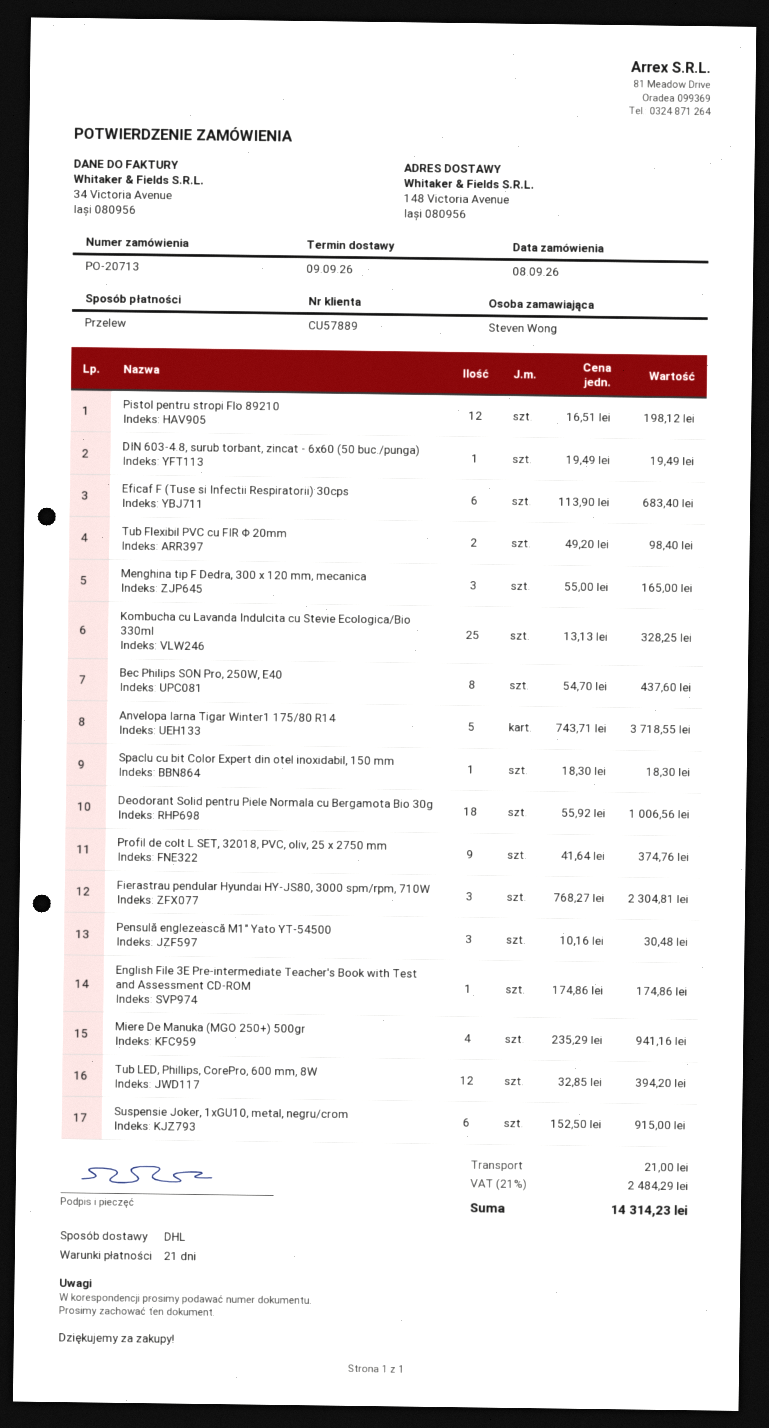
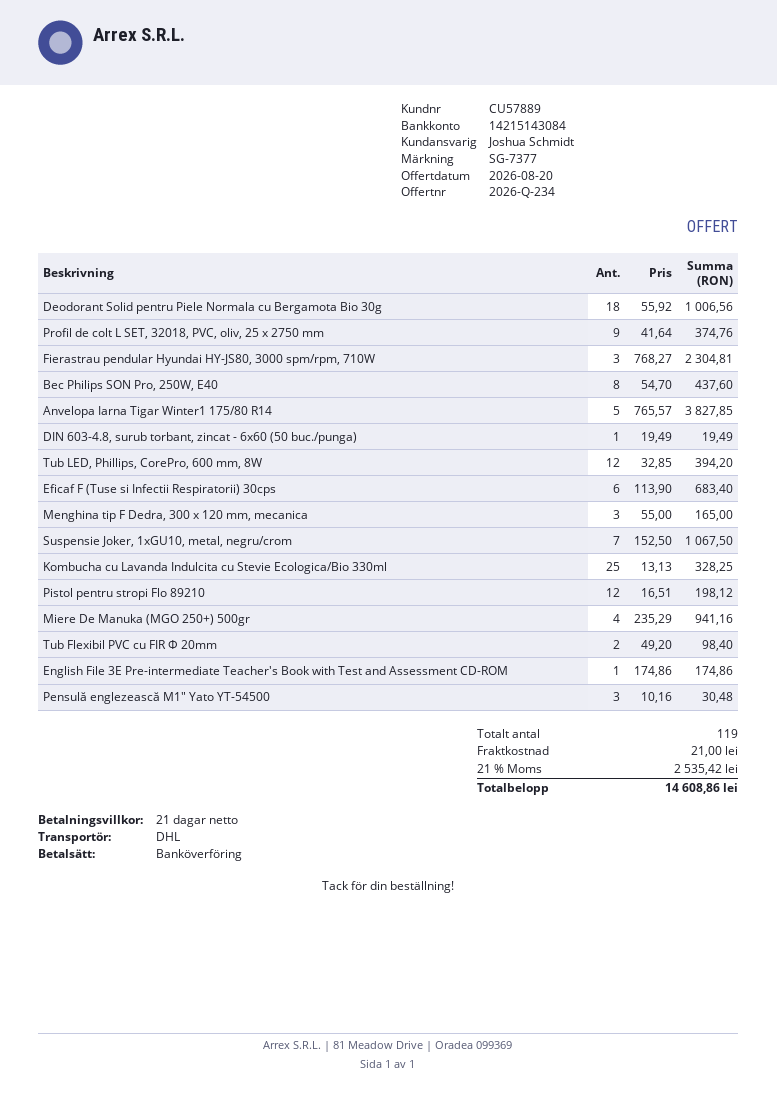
Anvelopa Iarna Tigar Winter1 175/80 R14: 5 x 743.71 = 3718.55 -> 5 x 765.57 = 3827.85
Spaclu cu bit Color Expert din otel inoxidabil, 150 mm: 1 x 18.30 = 18.30 -> none
Suspensie Joker, 1xGU10, metal, negru/crom: 6 x 152.50 = 915.00 -> 7 x 152.50 = 1067.50
tax: 21% = 2484.29 -> 21% = 2535.42
total: 14314.23 -> 14608.86

